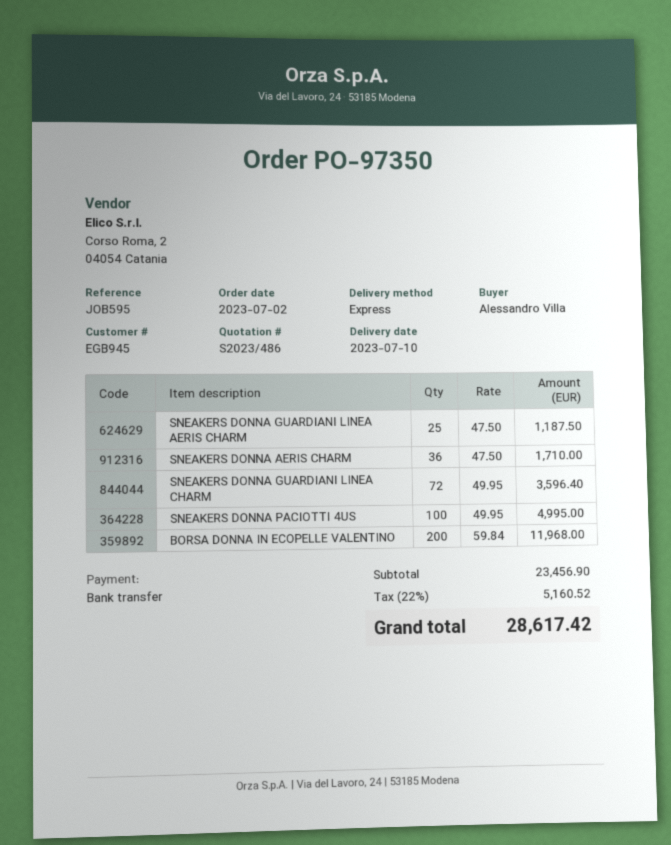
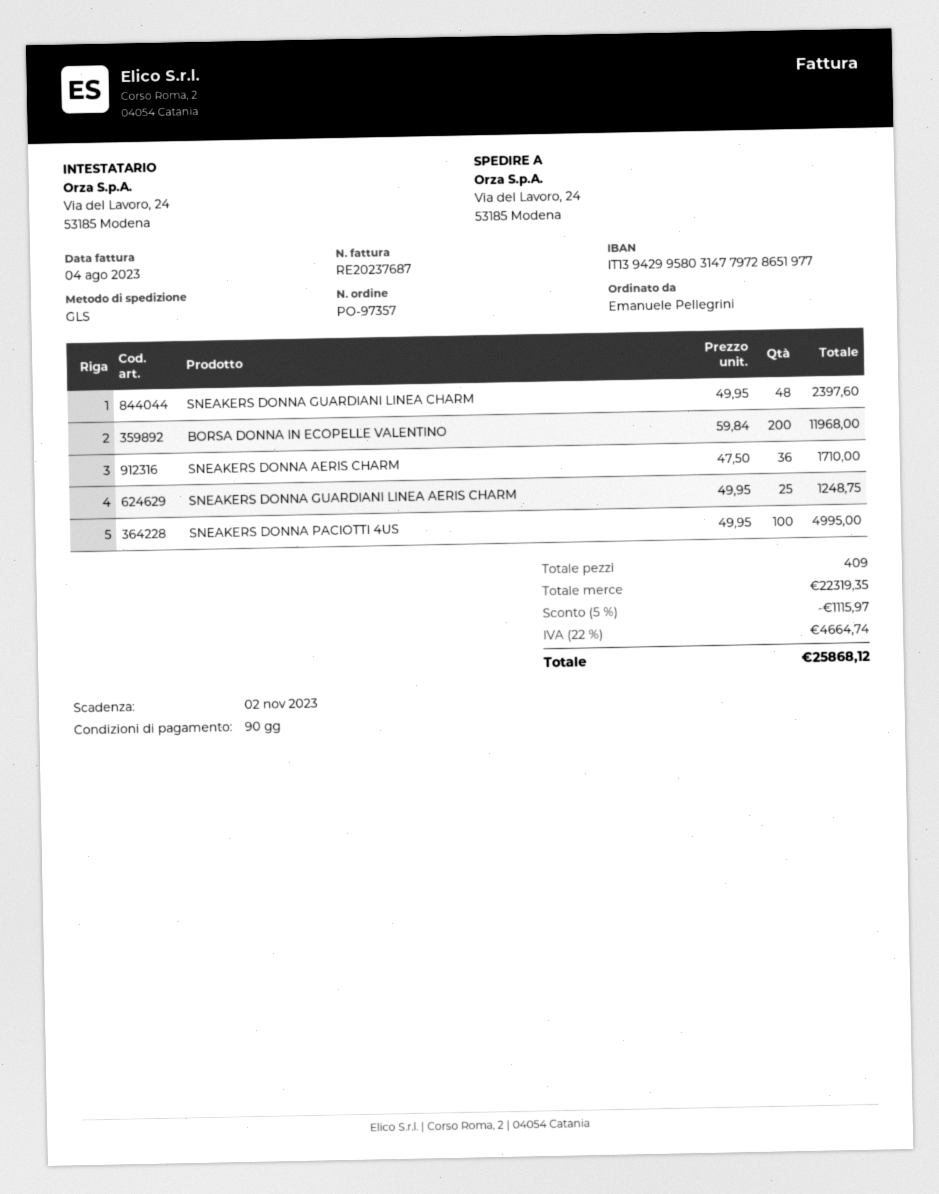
order number: PO-97350 -> PO-97357
ordered by: Alessandro Villa -> Emanuele Pellegrini
shipping method: express -> GLS
SNEAKERS DONNA GUARDIANI LINEA AERIS CHARM: 25 x 47.50 = 1187.50 -> 25 x 49.95 = 1248.75
SNEAKERS DONNA GUARDIANI LINEA CHARM: 72 x 49.95 = 3596.40 -> 48 x 49.95 = 2397.60
subtotal: 23456.90 -> 22319.35
discount: none -> 5% = 1115.97
tax: 22% = 5160.52 -> 22% = 4664.74
total: 28617.42 -> 25868.12

